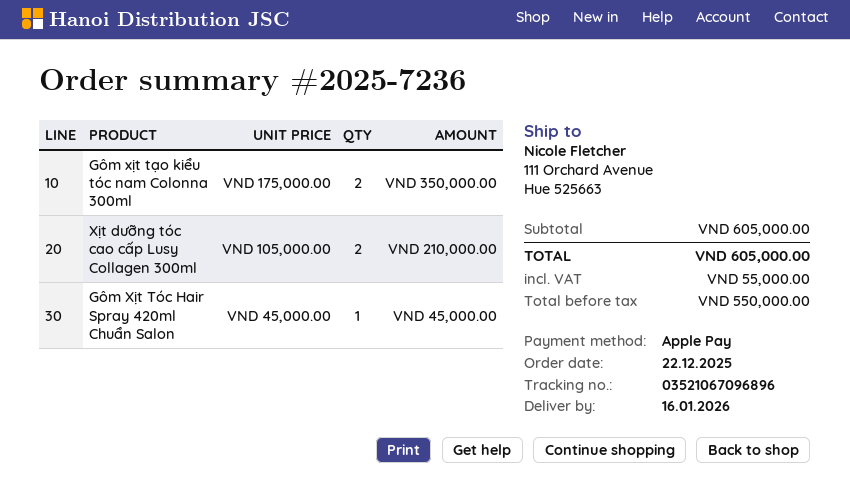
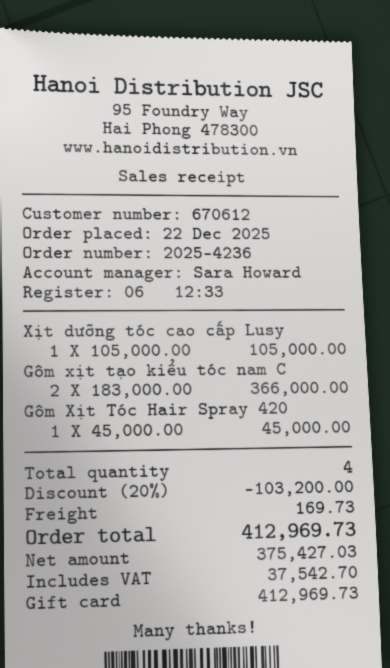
order number: 2025-7236 -> 2025-4236
payment method: Apple Pay -> gift card
Gôm xịt tạo kiểu tóc nam Colonna 300ml: 2 x 175000.00 = 350000.00 -> 2 x 183000.00 = 366000.00
Xịt dưỡng tóc cao cấp Lusy Collagen 300ml: 2 x 105000.00 = 210000.00 -> 1 x 105000.00 = 105000.00
discount: none -> 20% = 103200.00
shipping: none -> 169.73
net: 550000.00 -> 375427.03
tax: 55000.00 -> 37542.70
total: 605000.00 -> 412969.73

